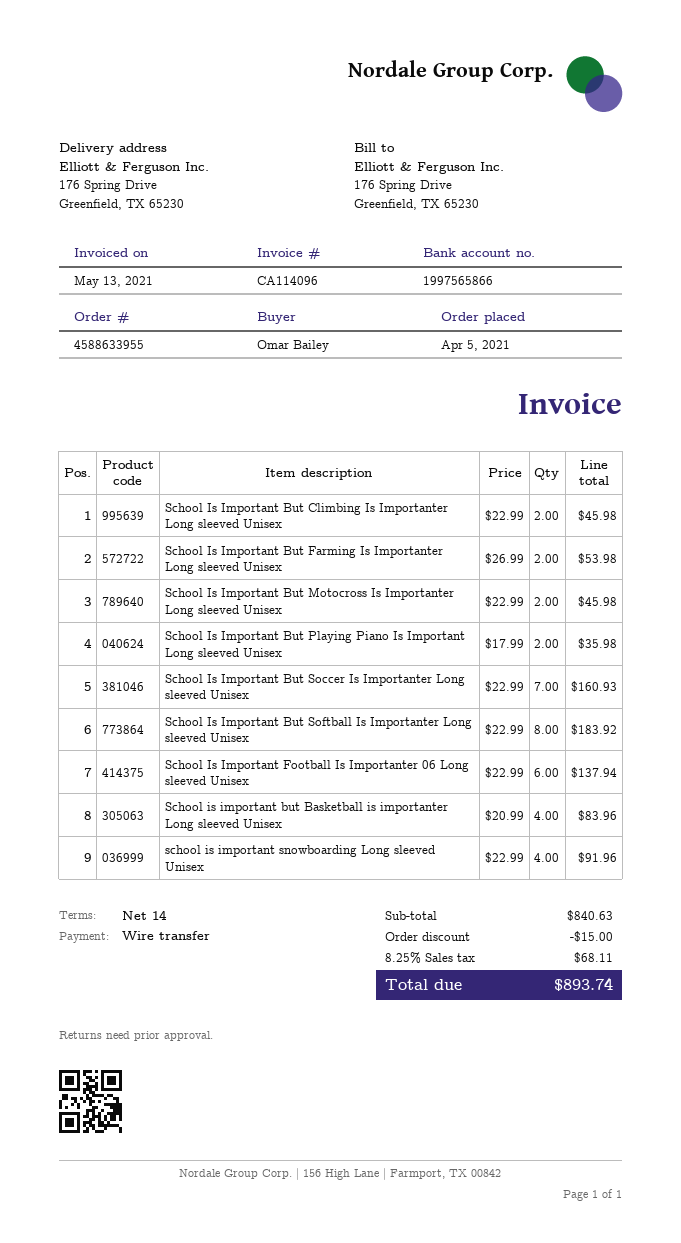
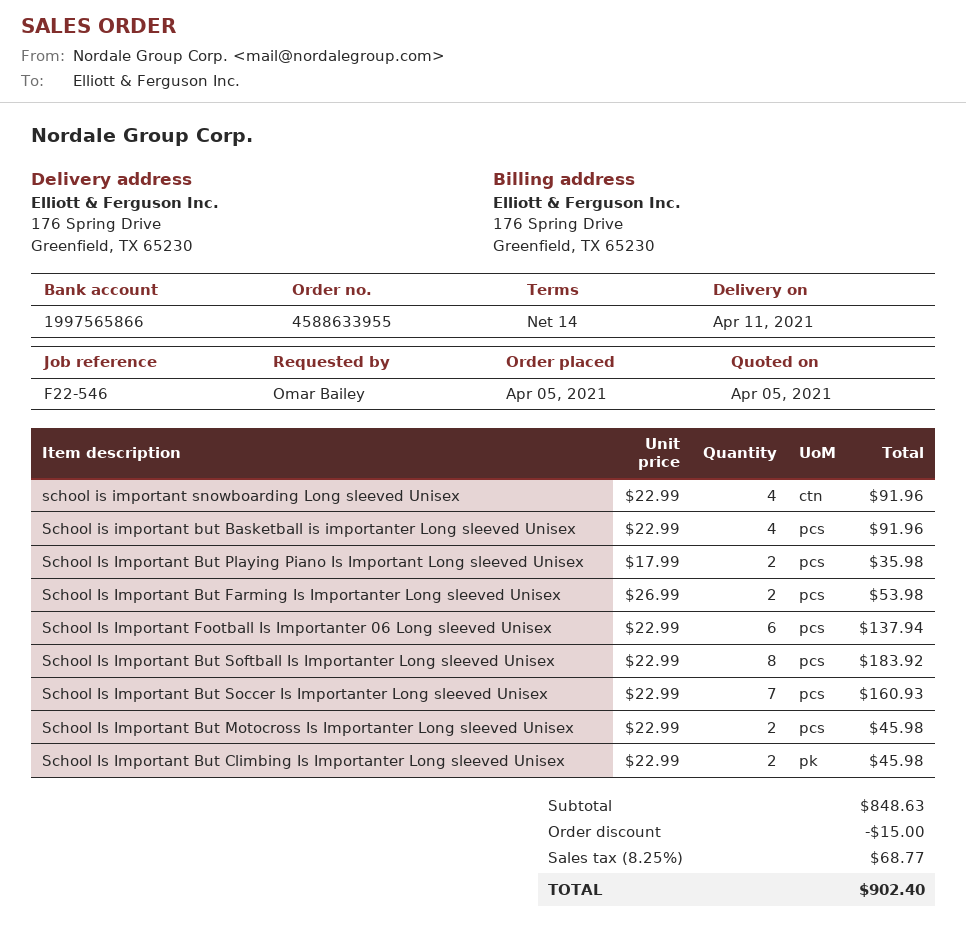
School is important but Basketball is importanter Long sleeved Unisex: 4 x 20.99 = 83.96 -> 4 x 22.99 = 91.96
subtotal: 840.63 -> 848.63
tax: 8.25% = 68.11 -> 8.25% = 68.77
total: 893.74 -> 902.40

